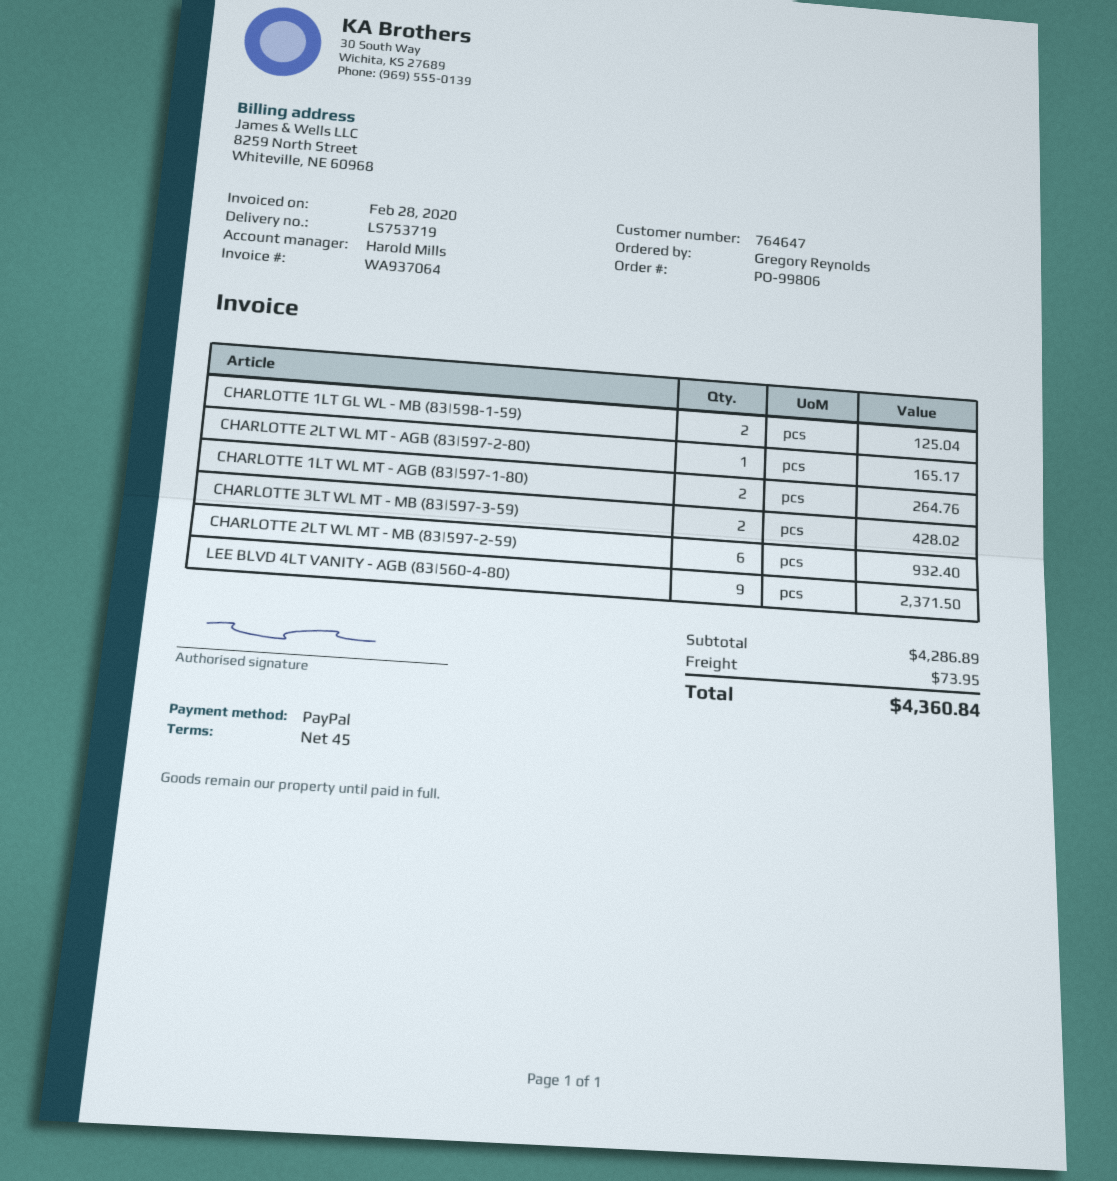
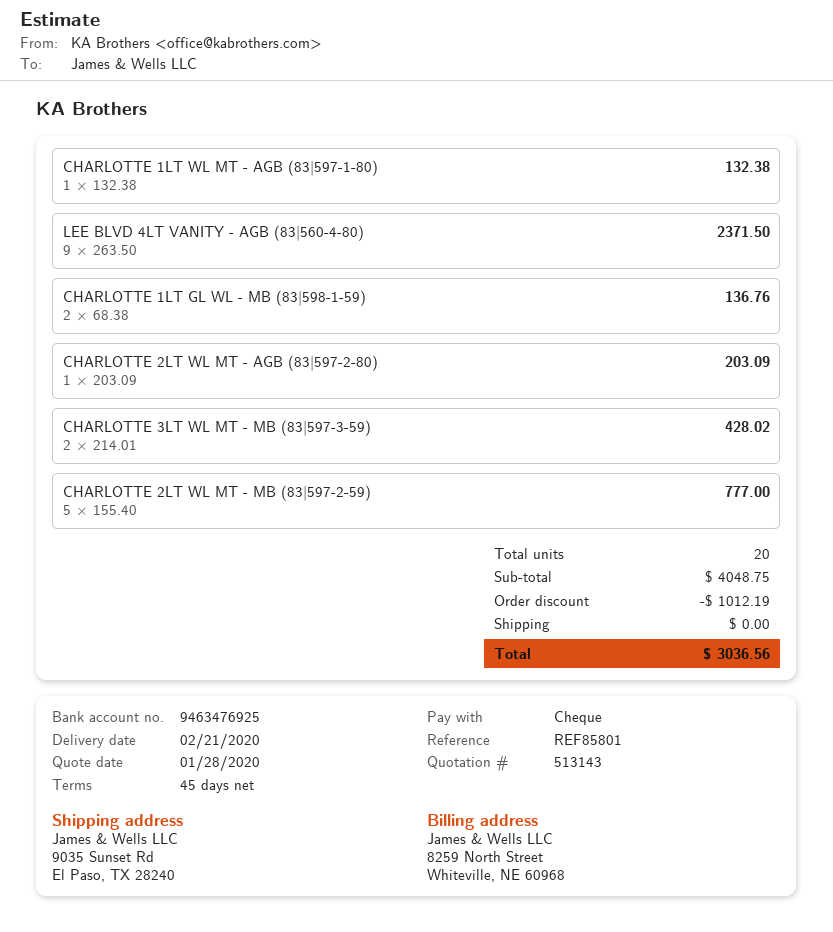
payment method: PayPal -> cheque
CHARLOTTE 1LT GL WL - MB (83|598-1-59): 2 for 125.04 -> 2 for 136.76
CHARLOTTE 2LT WL MT - AGB (83|597-2-80): 1 for 165.17 -> 1 for 203.09
CHARLOTTE 1LT WL MT - AGB (83|597-1-80): 2 for 264.76 -> 1 for 132.38
CHARLOTTE 2LT WL MT - MB (83|597-2-59): 6 for 932.40 -> 5 for 777.00
subtotal: 4286.89 -> 4048.75
discount: none -> 1012.19
shipping: 73.95 -> 0.00
total: 4360.84 -> 3036.56

